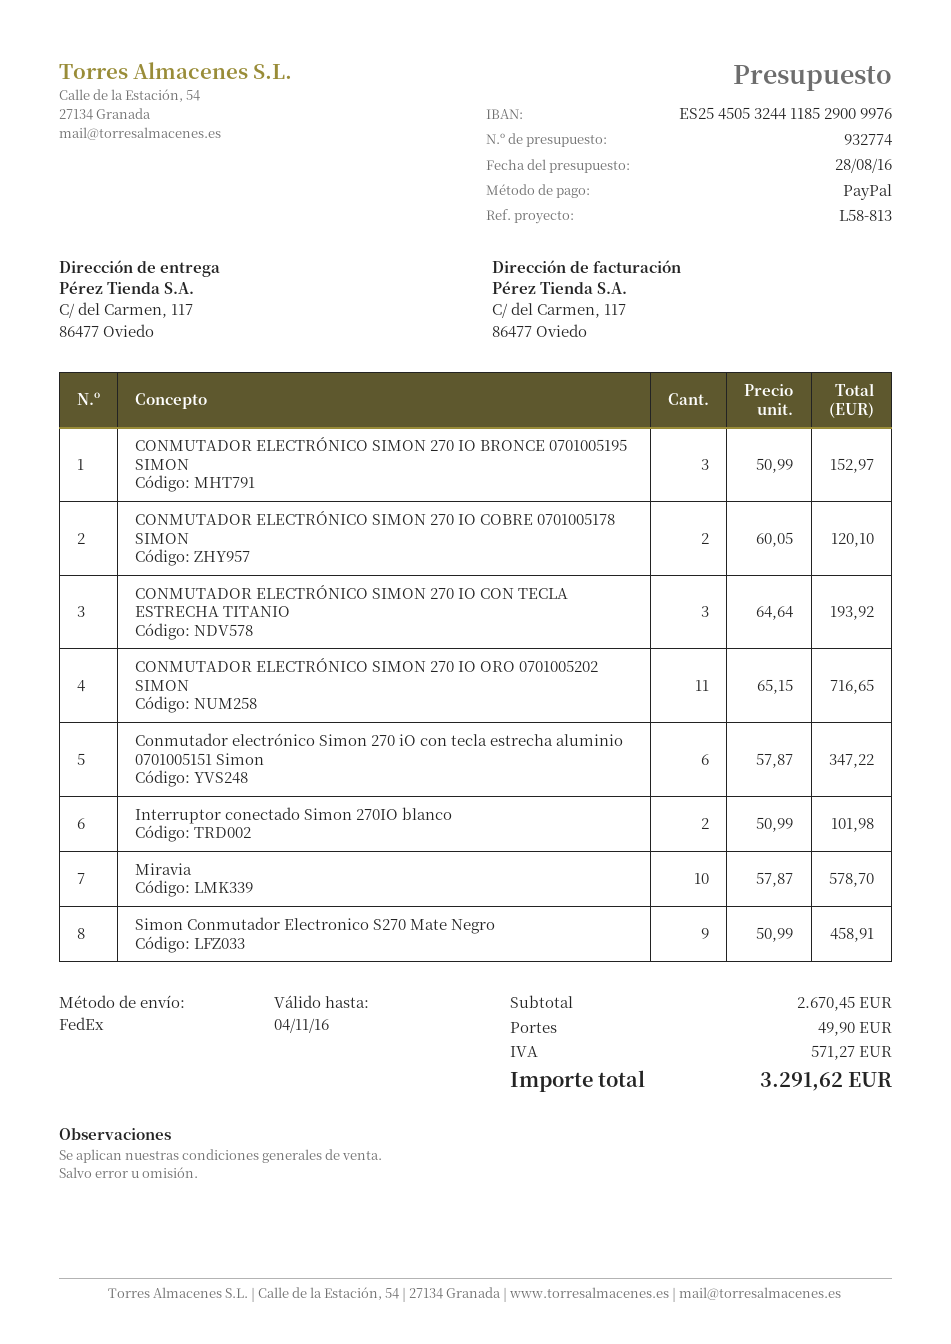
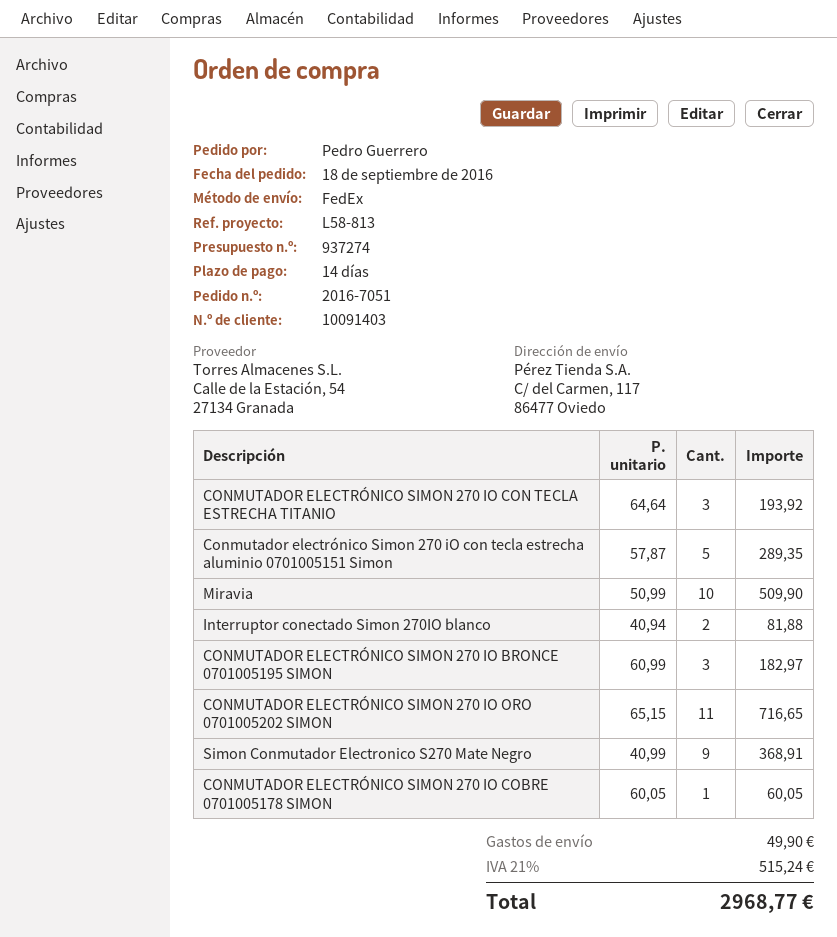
quote number: 932774 -> 937274
CONMUTADOR ELECTRÓNICO SIMON 270 IO BRONCE 0701005195 SIMON: 3 x 50.99 = 152.97 -> 3 x 60.99 = 182.97
CONMUTADOR ELECTRÓNICO SIMON 270 IO COBRE 0701005178 SIMON: 2 x 60.05 = 120.10 -> 1 x 60.05 = 60.05
Conmutador electrónico Simon 270 iO con tecla estrecha aluminio 0701005151 Simon: 6 x 57.87 = 347.22 -> 5 x 57.87 = 289.35
Interruptor conectado Simon 270IO blanco: 2 x 50.99 = 101.98 -> 2 x 40.94 = 81.88
Miravia: 10 x 57.87 = 578.70 -> 10 x 50.99 = 509.90
Simon Conmutador Electronico S270 Mate Negro: 9 x 50.99 = 458.91 -> 9 x 40.99 = 368.91
tax: 571.27 -> 515.24
total: 3291.62 -> 2968.77

